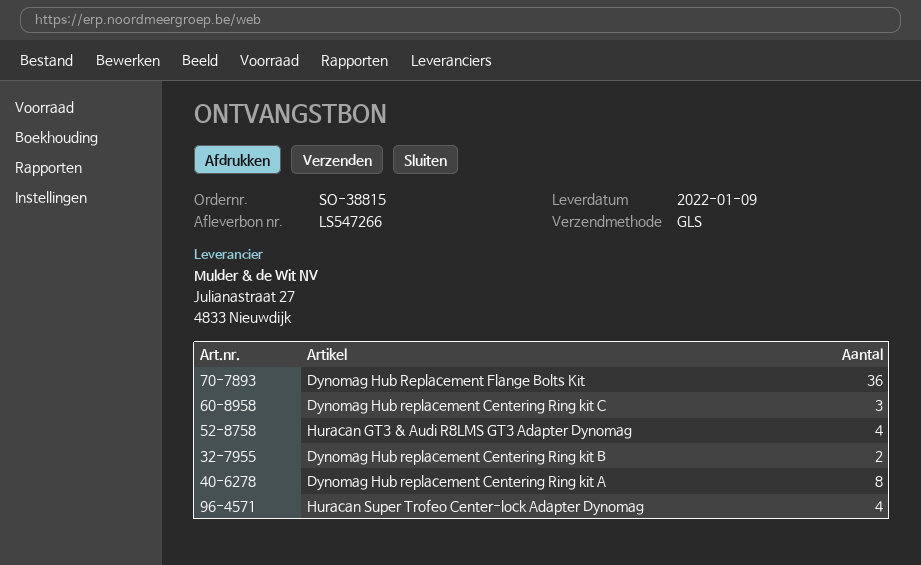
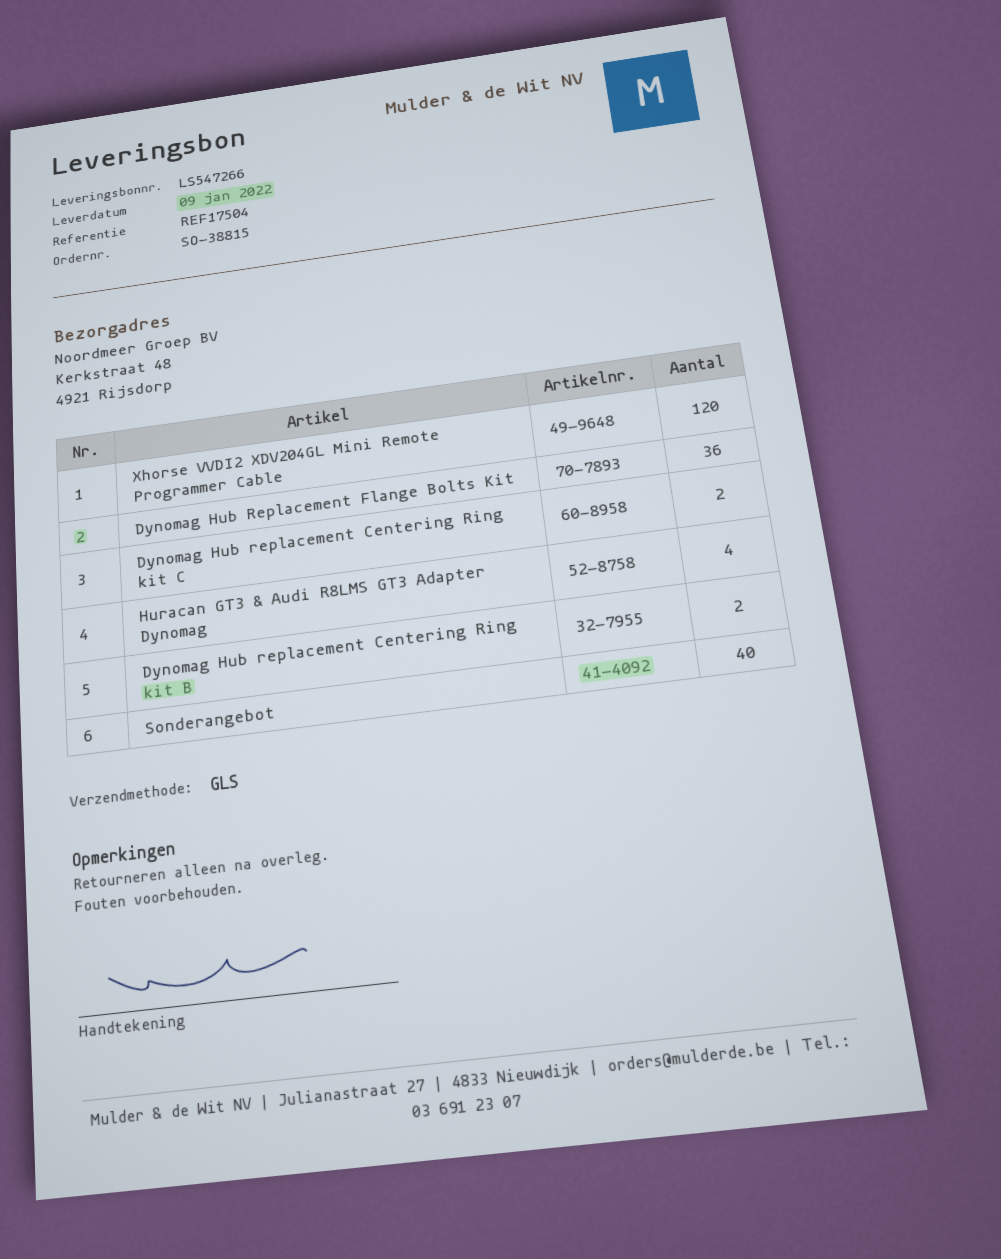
Dynomag Hub replacement Centering Ring kit C: 3 -> 2
Dynomag Hub replacement Centering Ring kit A: 8 -> none
Huracan Super Trofeo Center-lock Adapter Dynomag: 4 -> none
Xhorse VVDI2 XDV204GL Mini Remote Programmer Cable: none -> 120
Sonderangebot: none -> 40

